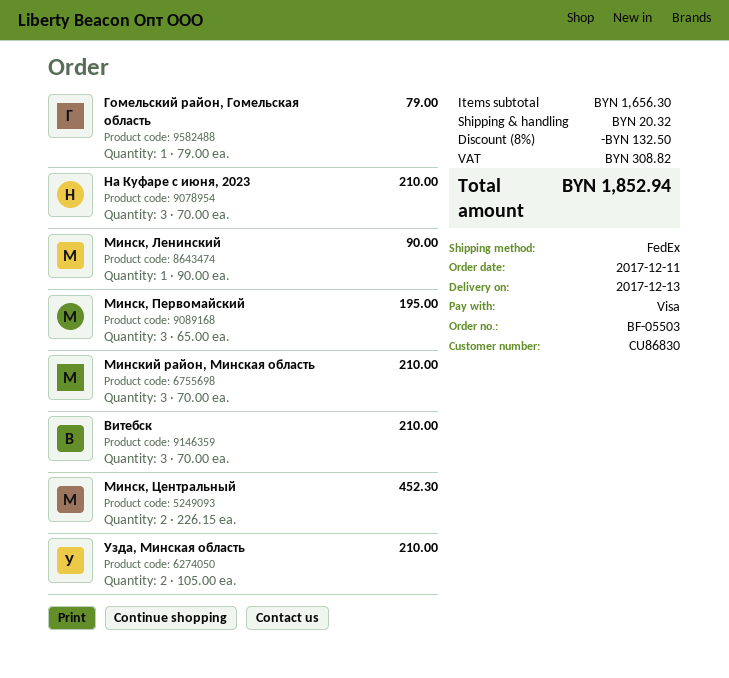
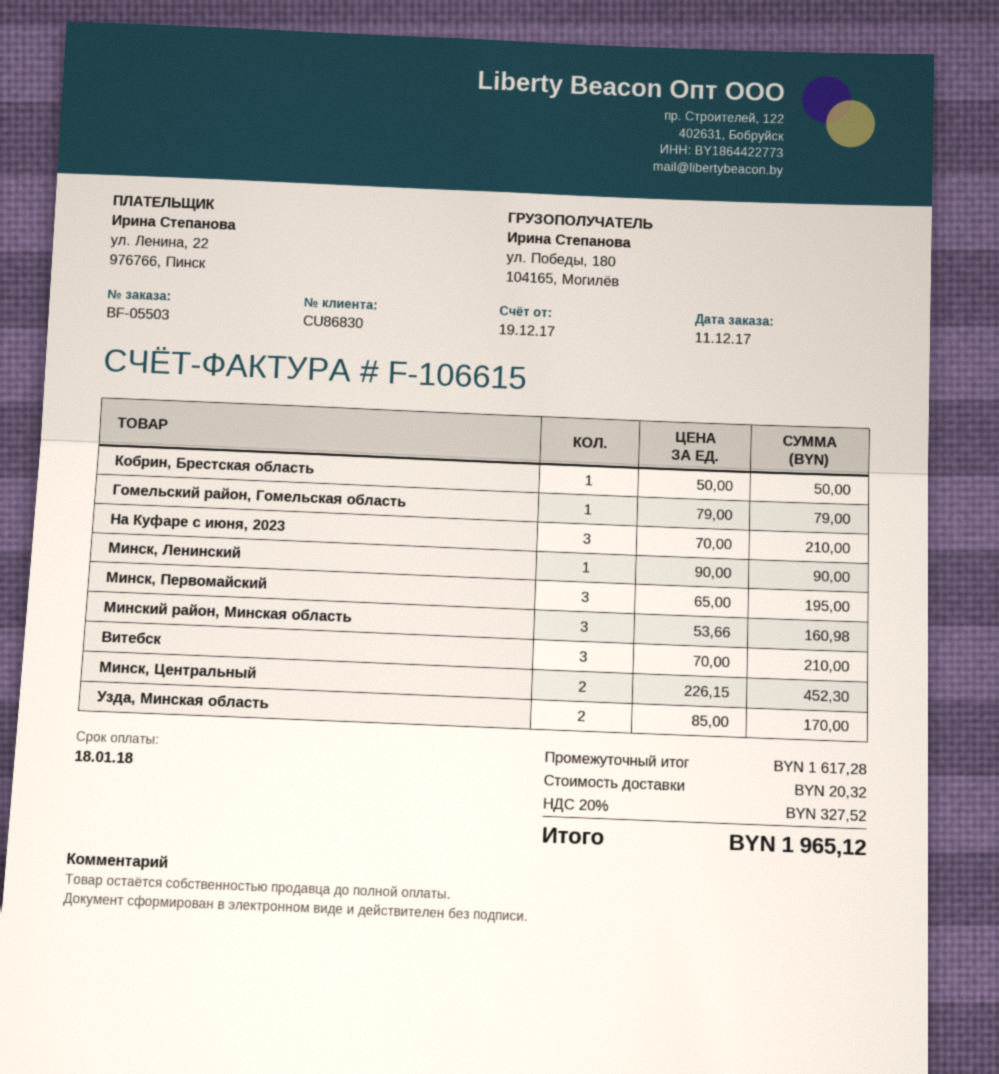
Минский район, Минская область: 3 x 70.00 = 210.00 -> 3 x 53.66 = 160.98
Узда, Минская область: 2 x 105.00 = 210.00 -> 2 x 85.00 = 170.00
Кобрин, Брестская область: none -> 1 x 50.00 = 50.00
subtotal: 1656.30 -> 1617.28
discount: 8% = 132.50 -> none
tax: 308.82 -> 327.52
total: 1852.94 -> 1965.12

